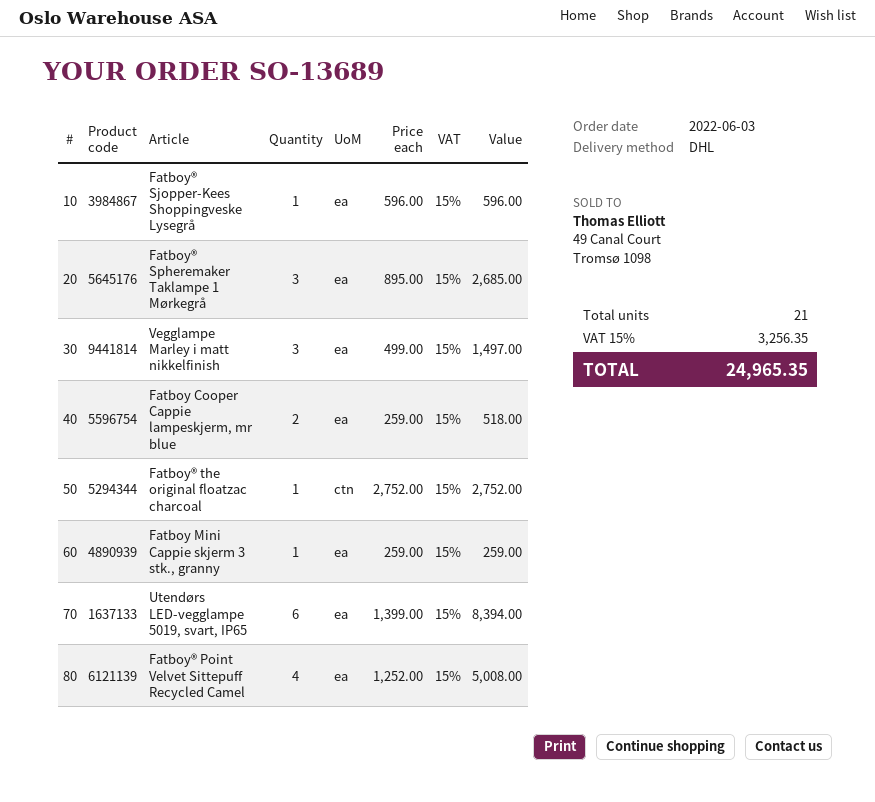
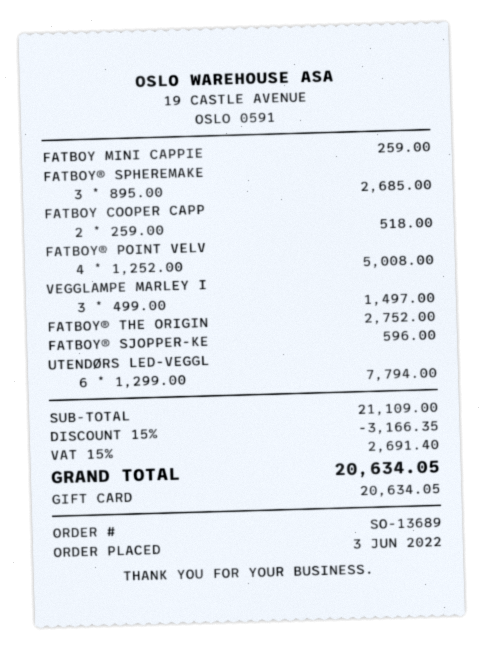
Utendørs LED-vegglampe 5019, svart, IP65: 6 x 1399.00 = 8394.00 -> 6 x 1299.00 = 7794.00
discount: none -> 15% = 3166.35
tax: 15% = 3256.35 -> 15% = 2691.40
total: 24965.35 -> 20634.05

